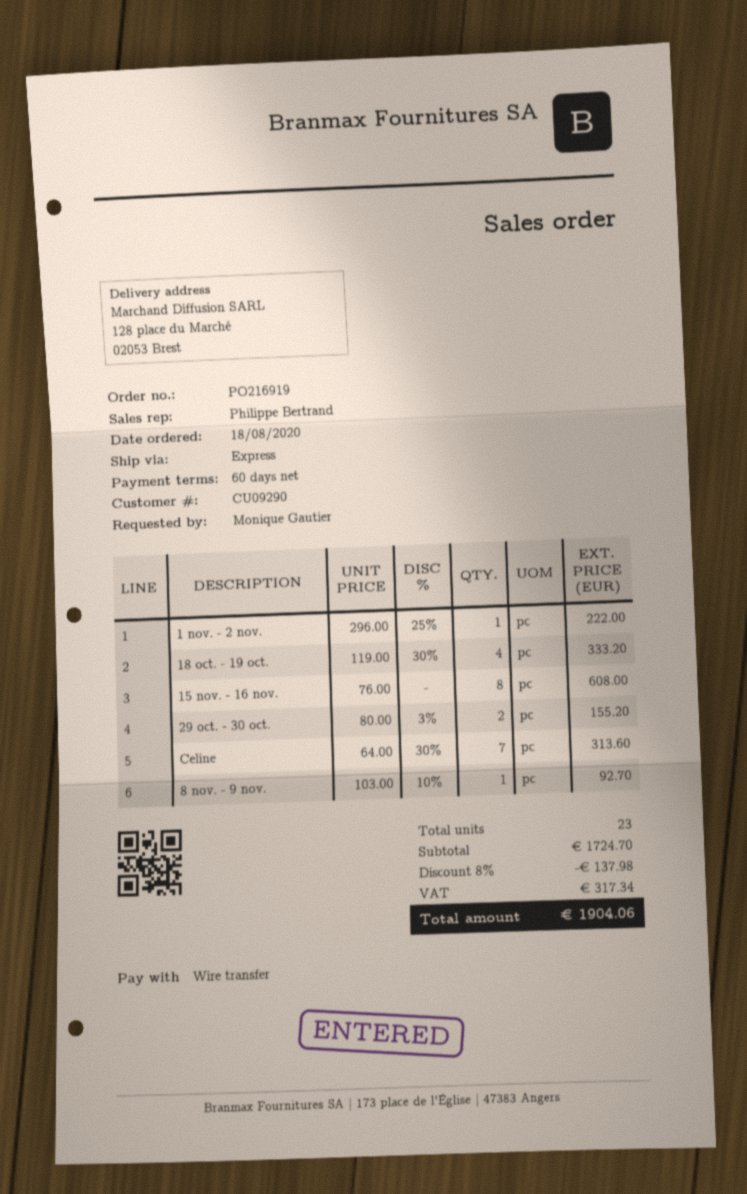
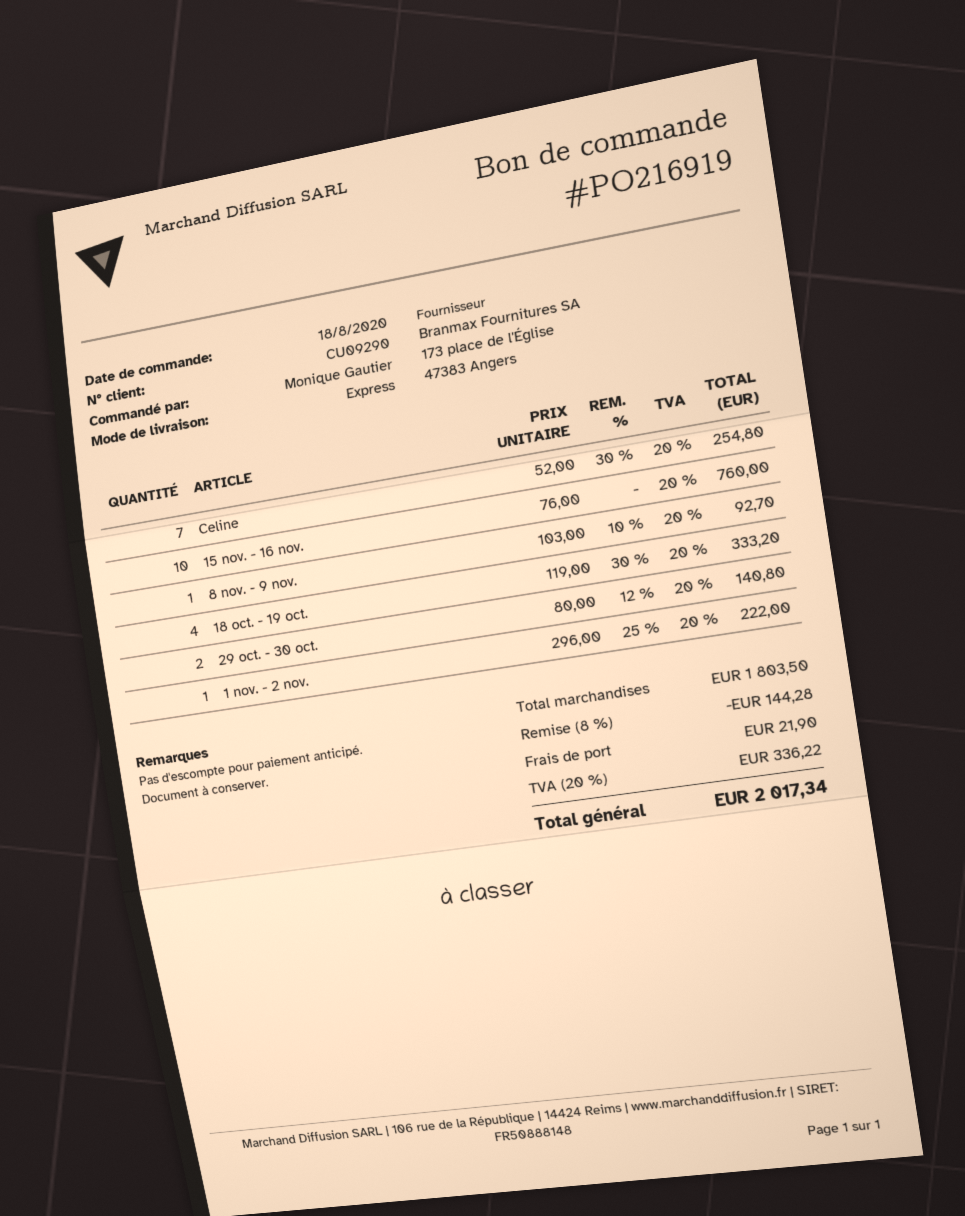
15 nov. - 16 nov.: 8 x 76.00 = 608.00 -> 10 x 76.00 = 760.00
29 oct. - 30 oct.: 2 x 80.00 - 3% = 155.20 -> 2 x 80.00 - 12% = 140.80
Celine: 7 x 64.00 - 30% = 313.60 -> 7 x 52.00 - 30% = 254.80
subtotal: 1724.70 -> 1803.50
discount: 8% = 137.98 -> 8% = 144.28
shipping: none -> 21.90
tax: 317.34 -> 336.22
total: 1904.06 -> 2017.34

